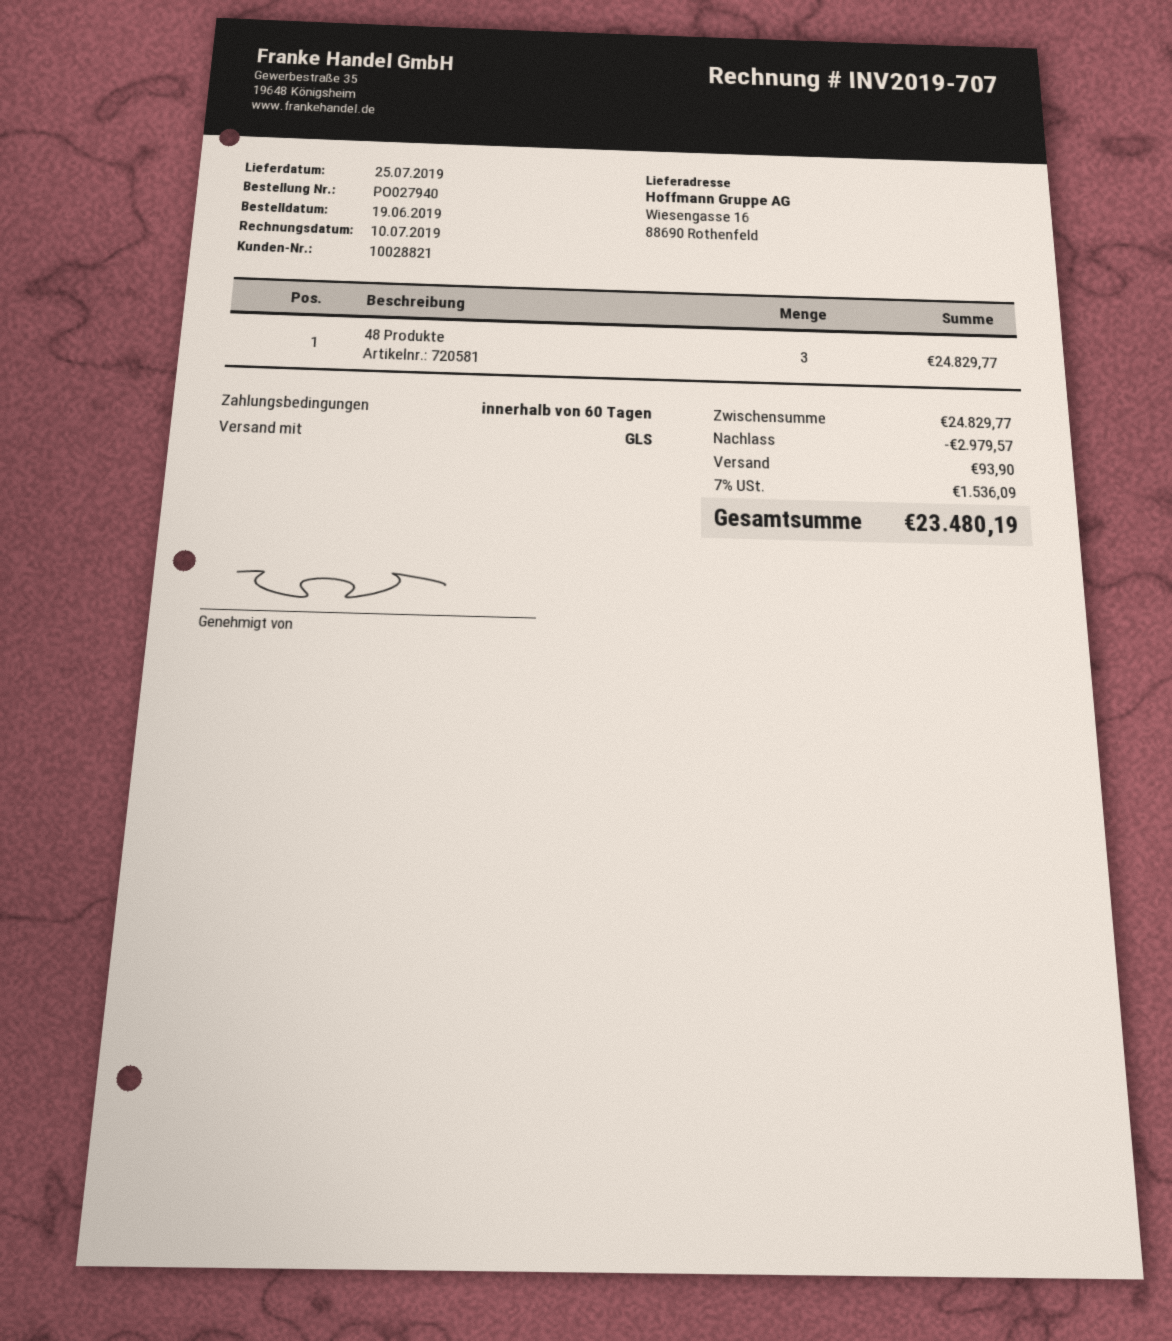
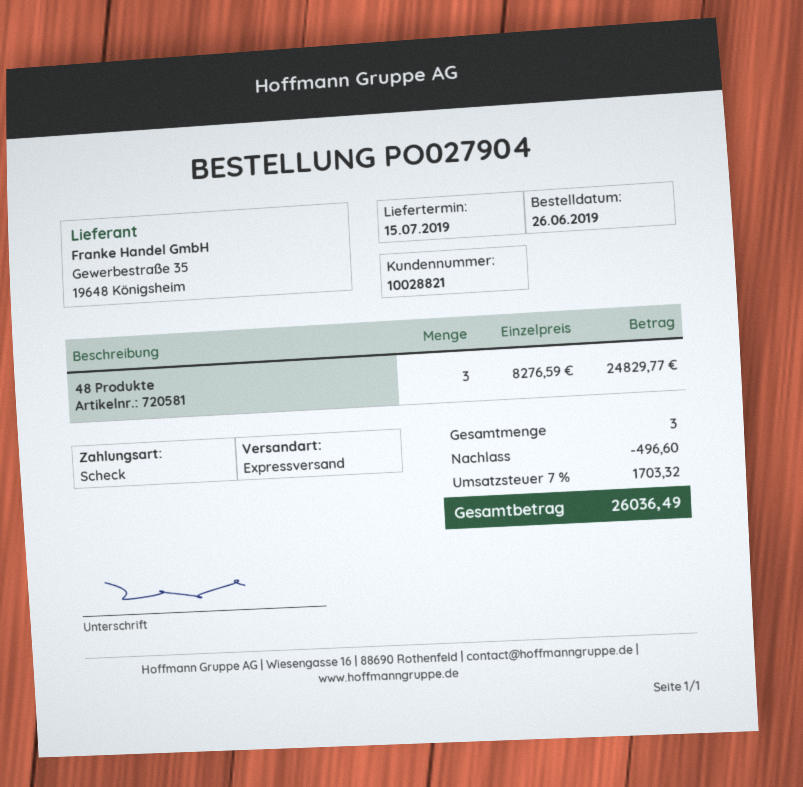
order number: PO027940 -> PO027904
order date: 2019-06-19 -> 2019-06-26
delivery date: 2019-07-25 -> 2019-07-15
shipping method: GLS -> express
discount: 2979.57 -> 496.60
shipping: 93.90 -> none
tax: 7% = 1536.09 -> 7% = 1703.32
total: 23480.19 -> 26036.49

